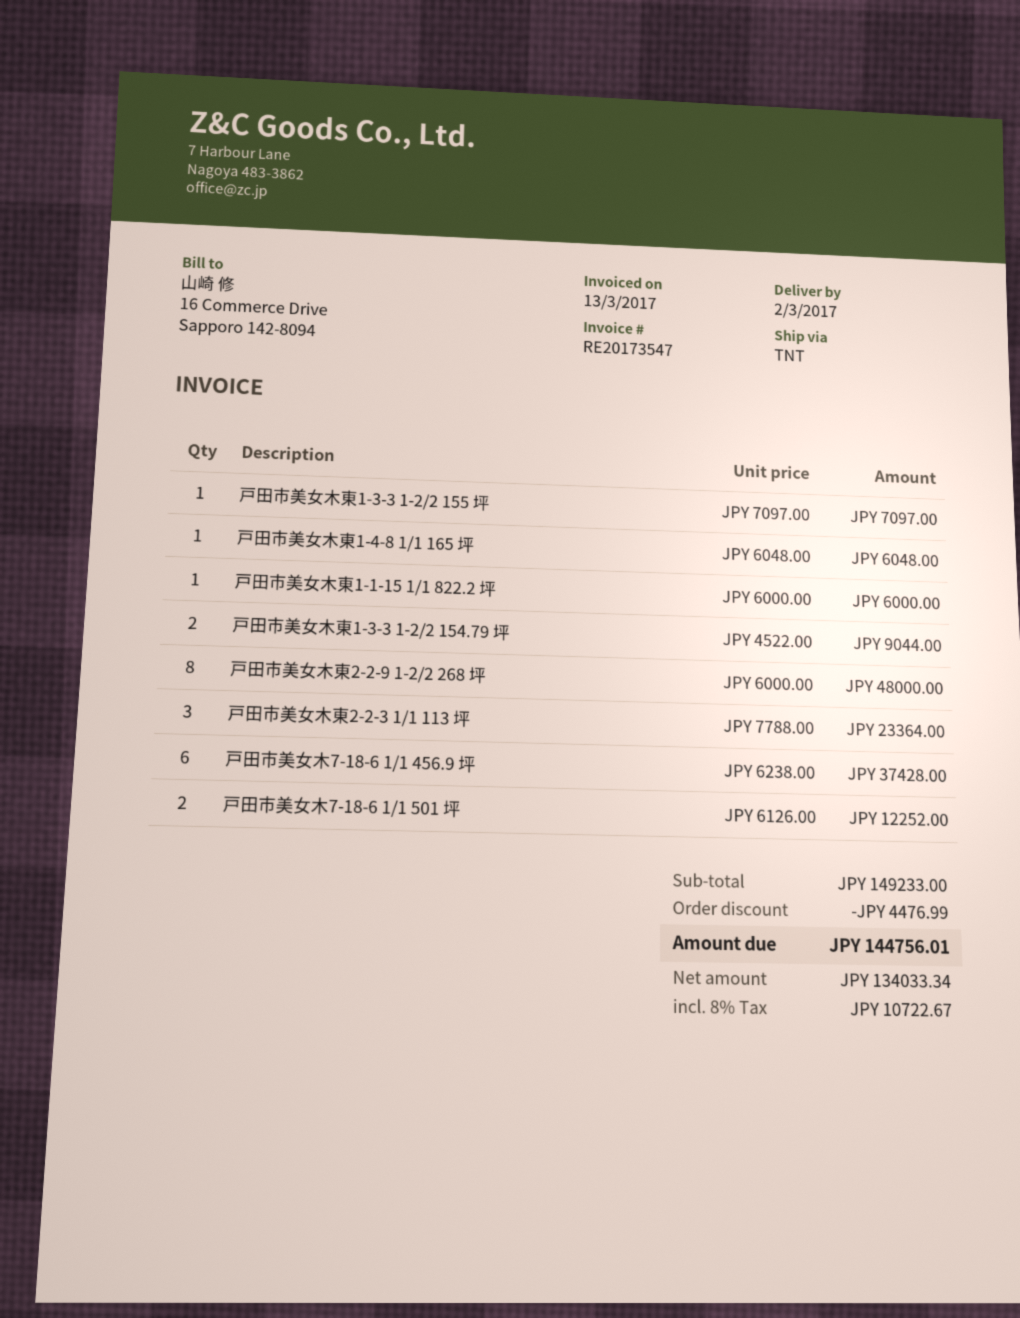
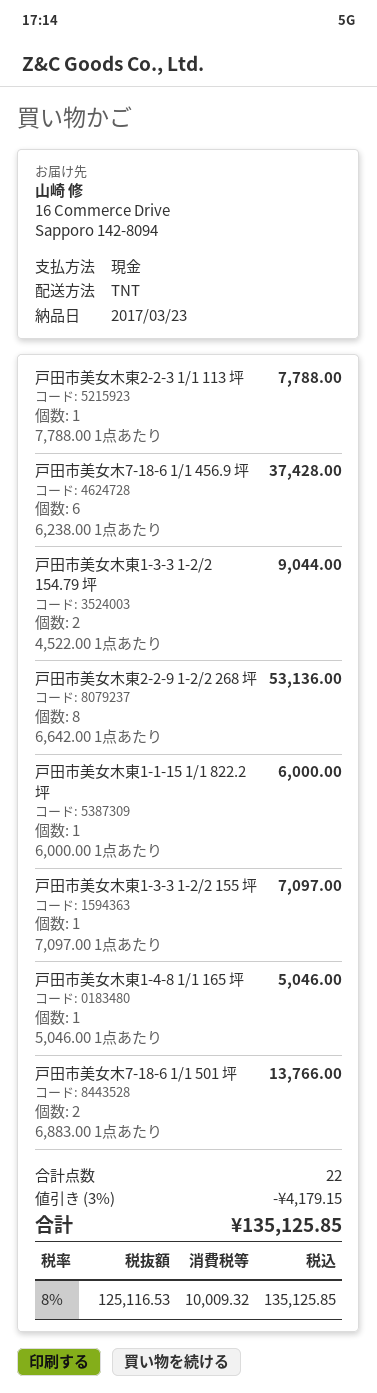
delivery date: 2017-03-02 -> 2017-03-23
戸田市美女木東1-4-8 1/1 165 坪: 1 x 6048.00 = 6048.00 -> 1 x 5046.00 = 5046.00
戸田市美女木東2-2-9 1-2/2 268 坪: 8 x 6000.00 = 48000.00 -> 8 x 6642.00 = 53136.00
戸田市美女木東2-2-3 1/1 113 坪: 3 x 7788.00 = 23364.00 -> 1 x 7788.00 = 7788.00
戸田市美女木7-18-6 1/1 501 坪: 2 x 6126.00 = 12252.00 -> 2 x 6883.00 = 13766.00
discount: 4476.99 -> 4179.15
net: 134033.34 -> 125116.53
tax: 8% = 10722.67 -> 8% = 10009.32
total: 144756.01 -> 135125.85

